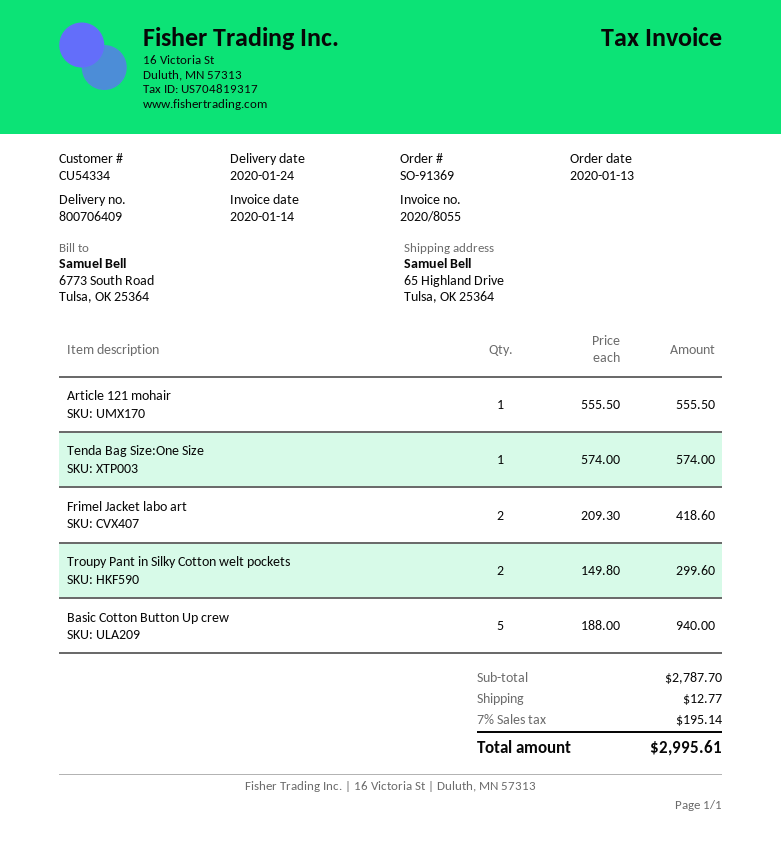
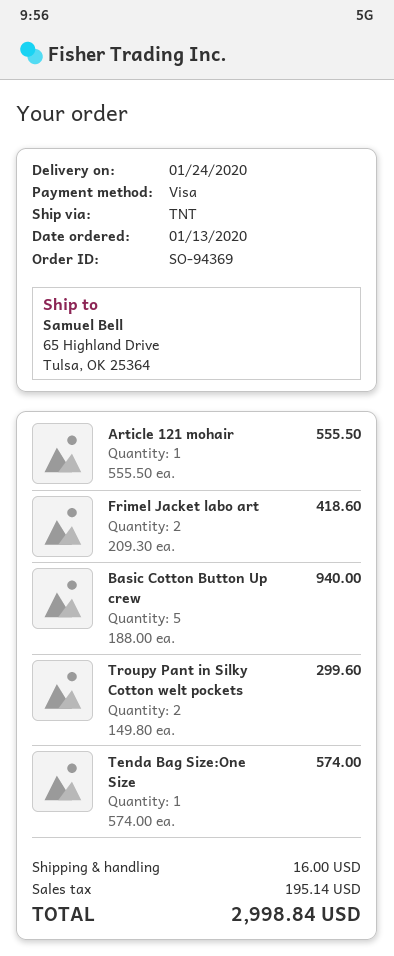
order number: SO-91369 -> SO-94369
shipping: 12.77 -> 16.00
total: 2995.61 -> 2998.84

